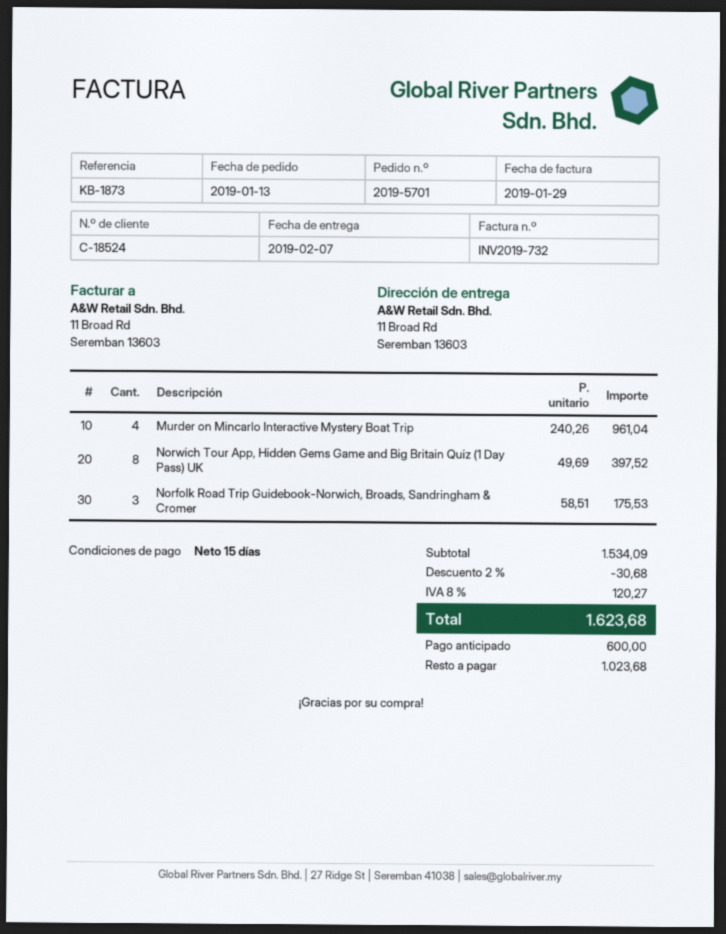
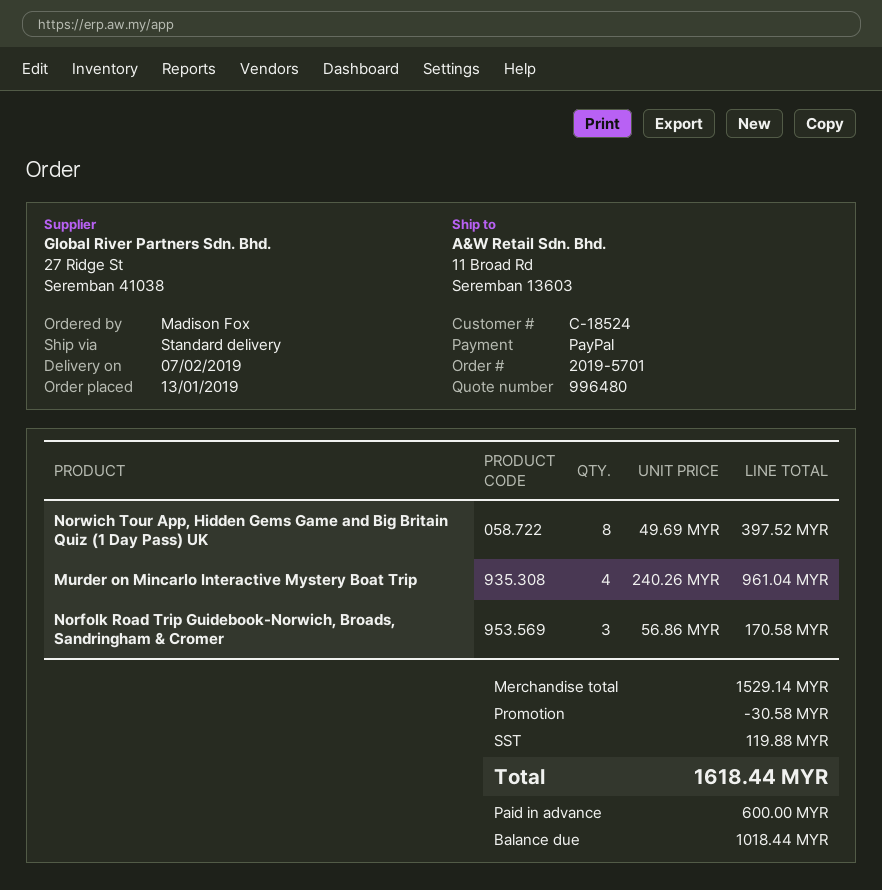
Norfolk Road Trip Guidebook-Norwich, Broads, Sandringham & Cromer: 3 x 58.51 = 175.53 -> 3 x 56.86 = 170.58
subtotal: 1534.09 -> 1529.14
discount: 30.68 -> 30.58
tax: 120.27 -> 119.88
total: 1623.68 -> 1618.44
balance: 1023.68 -> 1018.44

